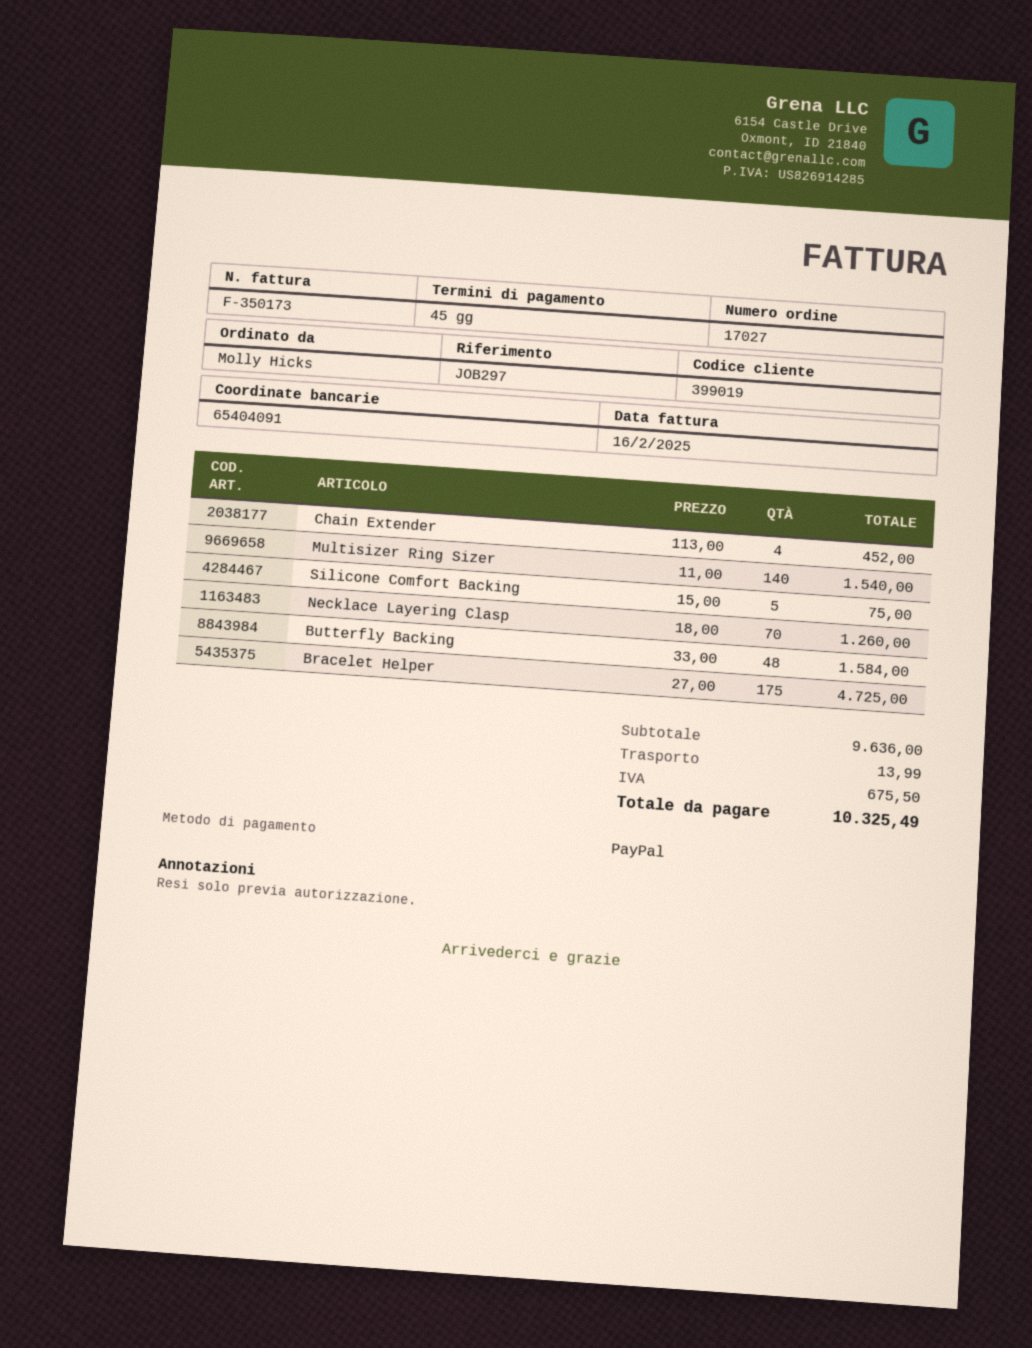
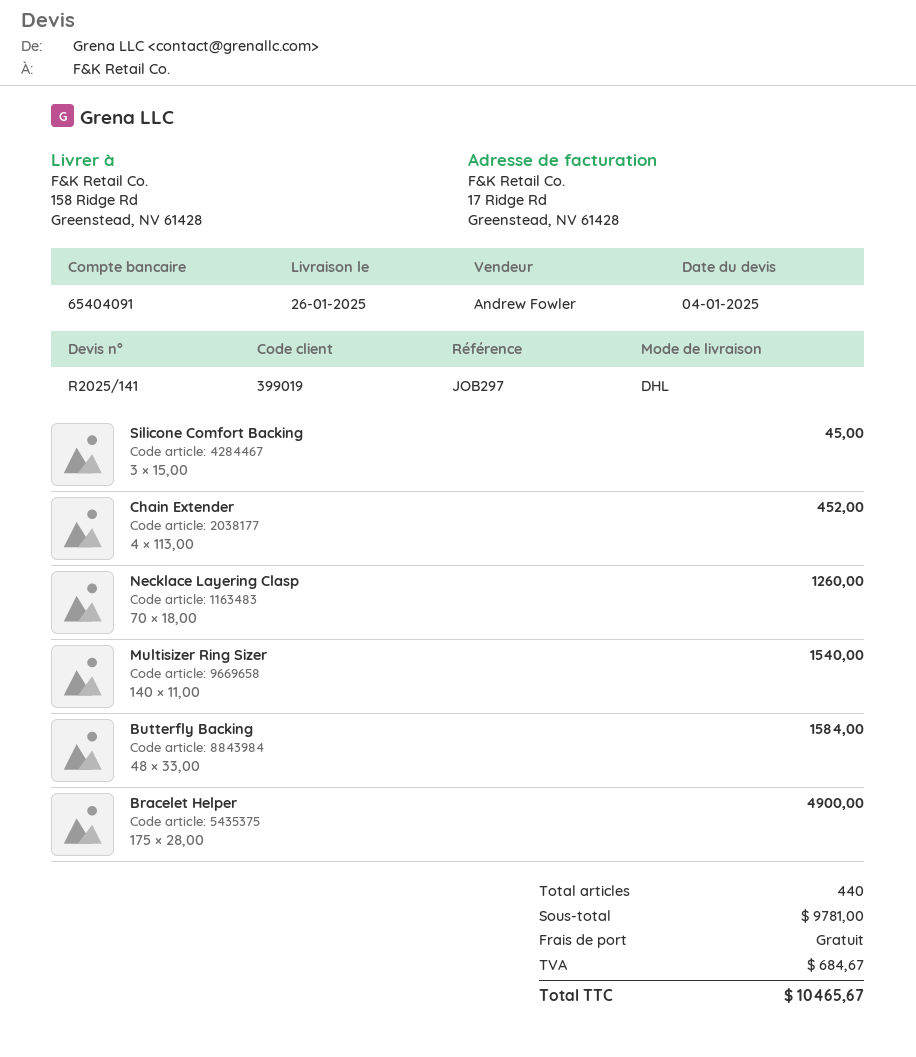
Silicone Comfort Backing: 5 x 15.00 = 75.00 -> 3 x 15.00 = 45.00
Bracelet Helper: 175 x 27.00 = 4725.00 -> 175 x 28.00 = 4900.00
subtotal: 9636.00 -> 9781.00
shipping: 13.99 -> 0.00
tax: 675.50 -> 684.67
total: 10325.49 -> 10465.67

